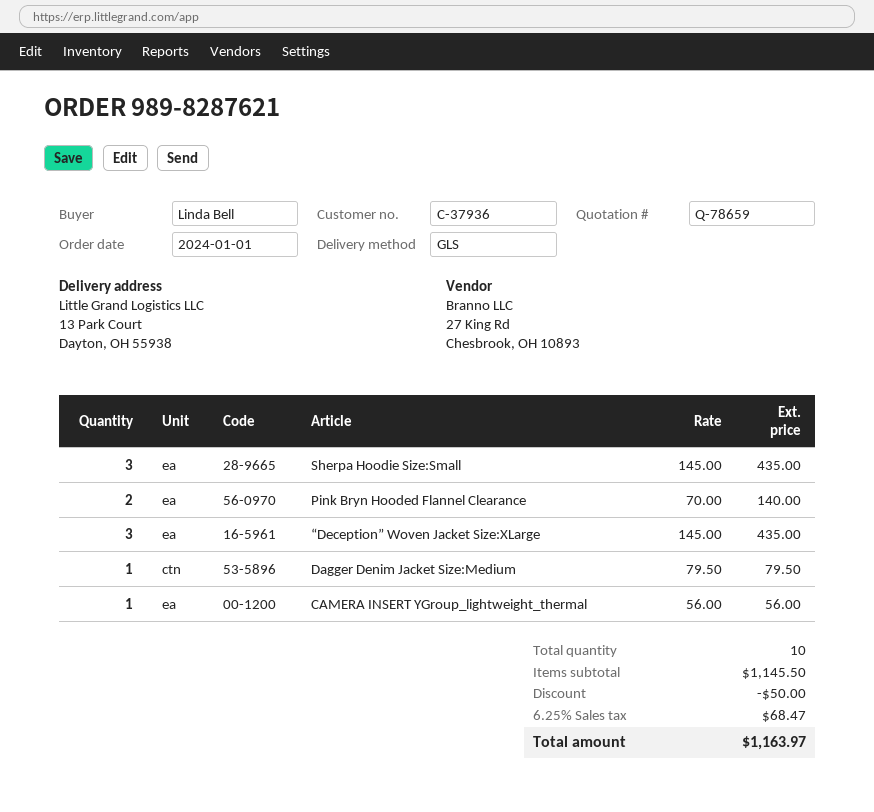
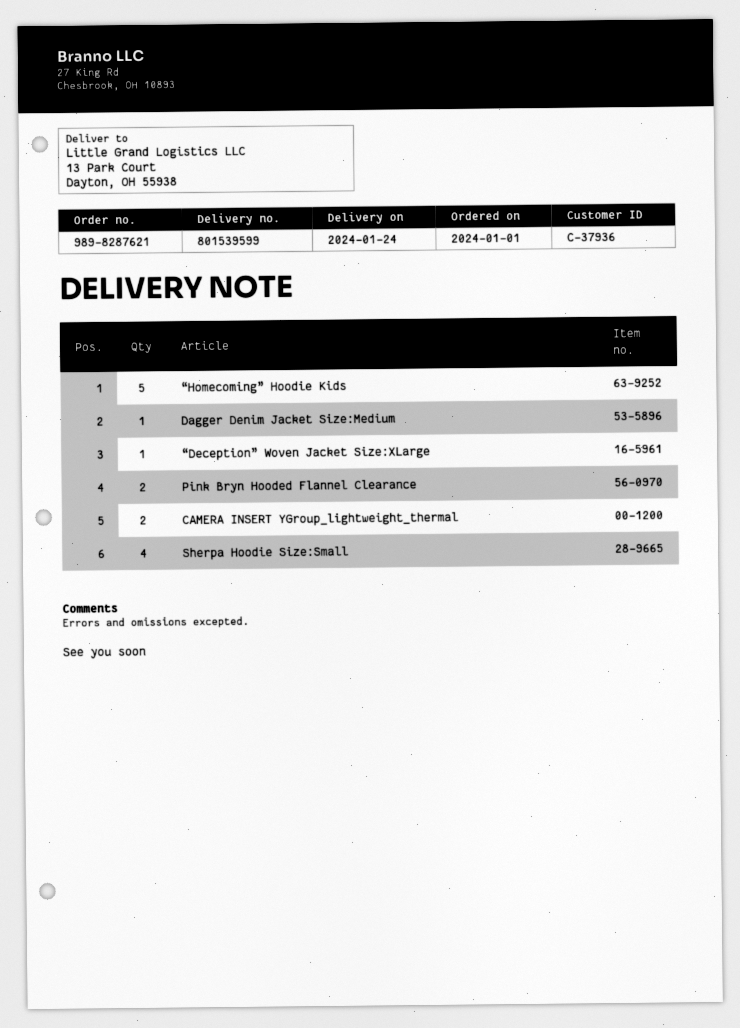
Sherpa Hoodie Size:Small: 3 -> 4
“Deception” Woven Jacket Size:XLarge: 3 -> 1
CAMERA INSERT YGroup_lightweight_thermal: 1 -> 2
“Homecoming” Hoodie Kids: none -> 5

